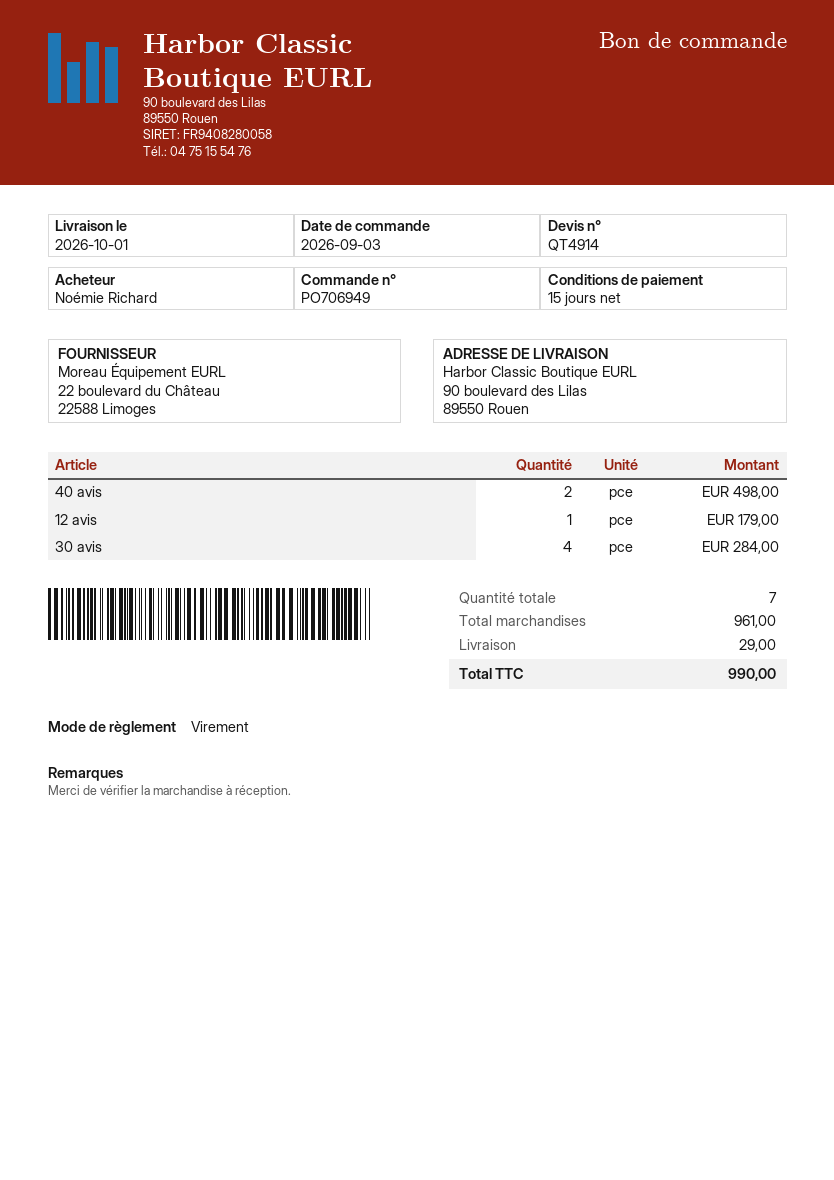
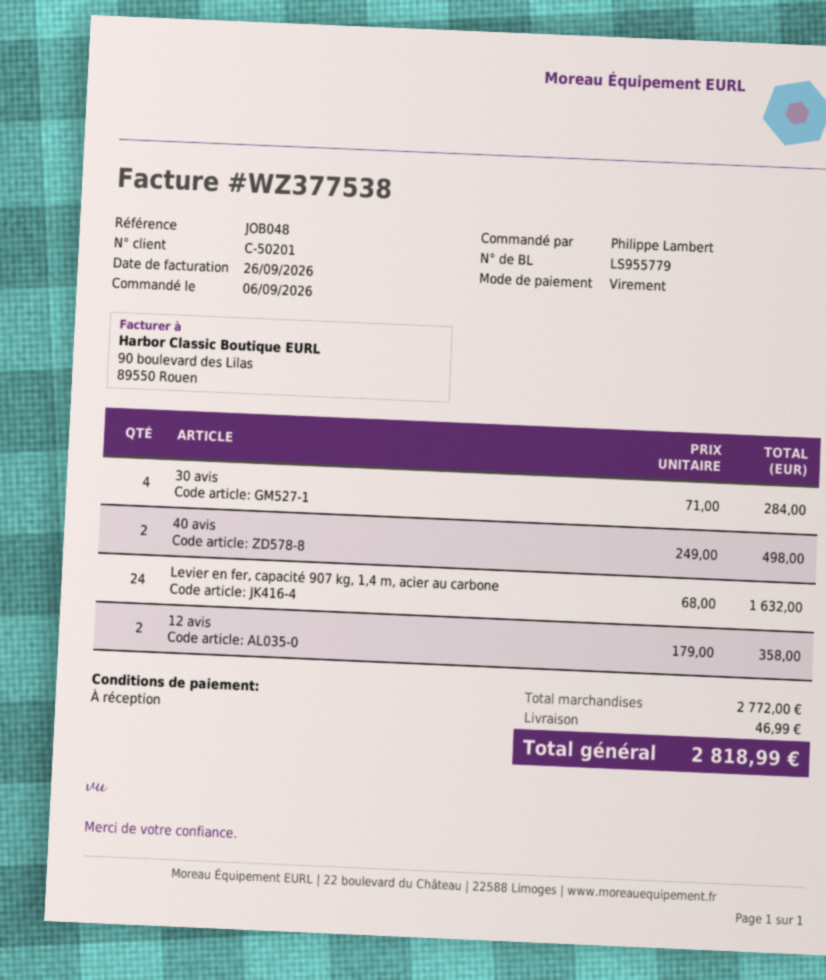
order date: 2026-09-03 -> 2026-09-06
payment terms: 15 days -> on receipt
ordered by: Noémie Richard -> Philippe Lambert
12 avis: 1 for 179.00 -> 2 for 358.00
Levier en fer, capacité 907 kg, 1,4 m, acier au carbone: none -> 24 for 1632.00
subtotal: 961.00 -> 2772.00
shipping: 29.00 -> 46.99
total: 990.00 -> 2818.99

